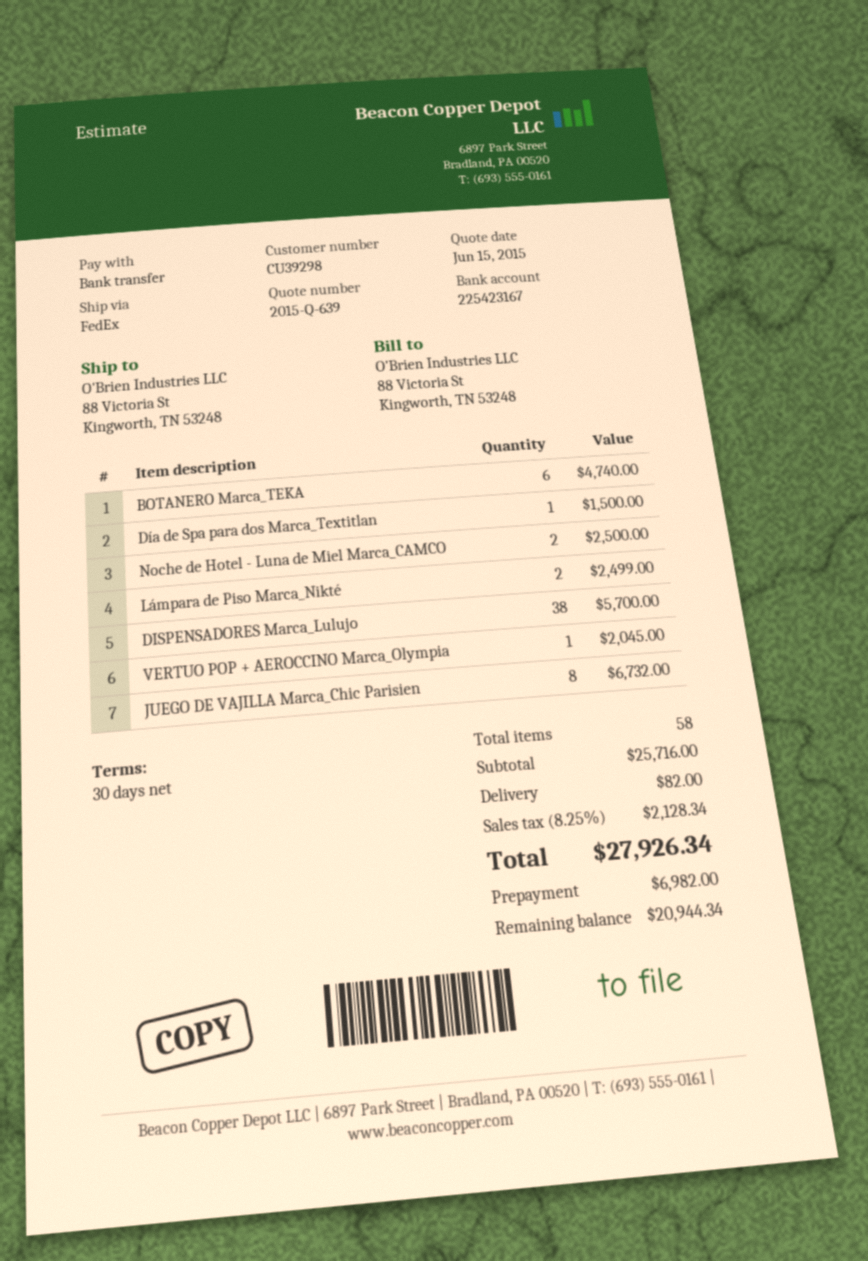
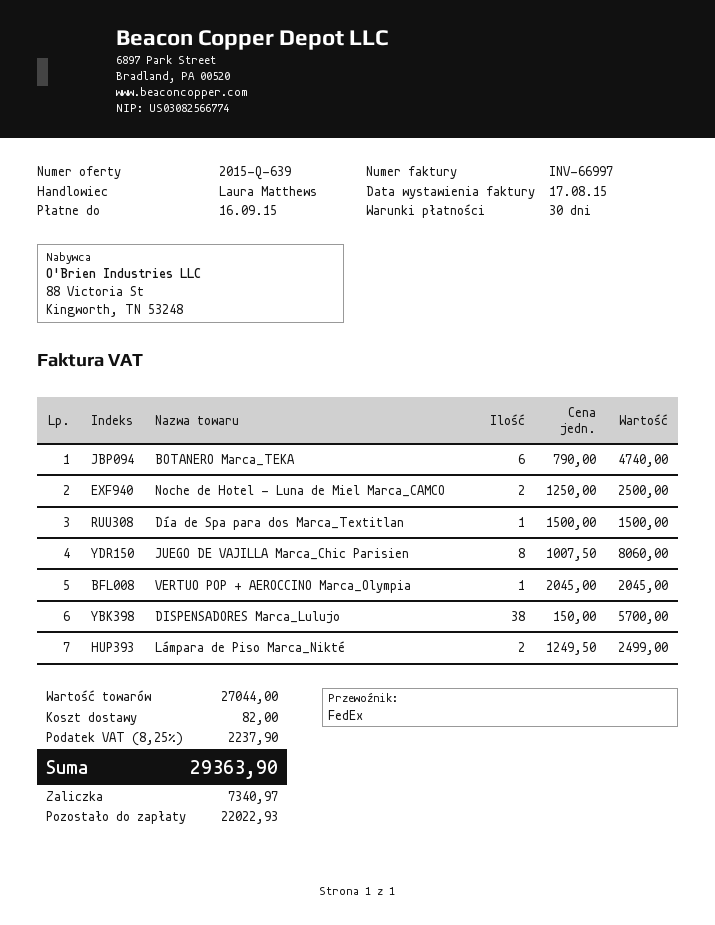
JUEGO DE VAJILLA Marca_Chic Parisien: 8 for 6732.00 -> 8 for 8060.00
subtotal: 25716.00 -> 27044.00
tax: 8.25% = 2128.34 -> 8.25% = 2237.90
total: 27926.34 -> 29363.90
deposit: 6982.00 -> 7340.97
balance: 20944.34 -> 22022.93

